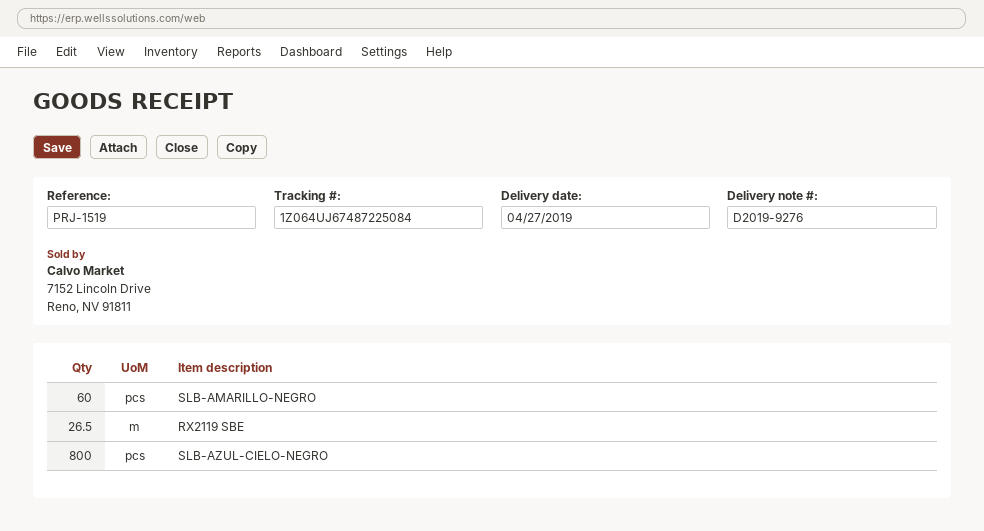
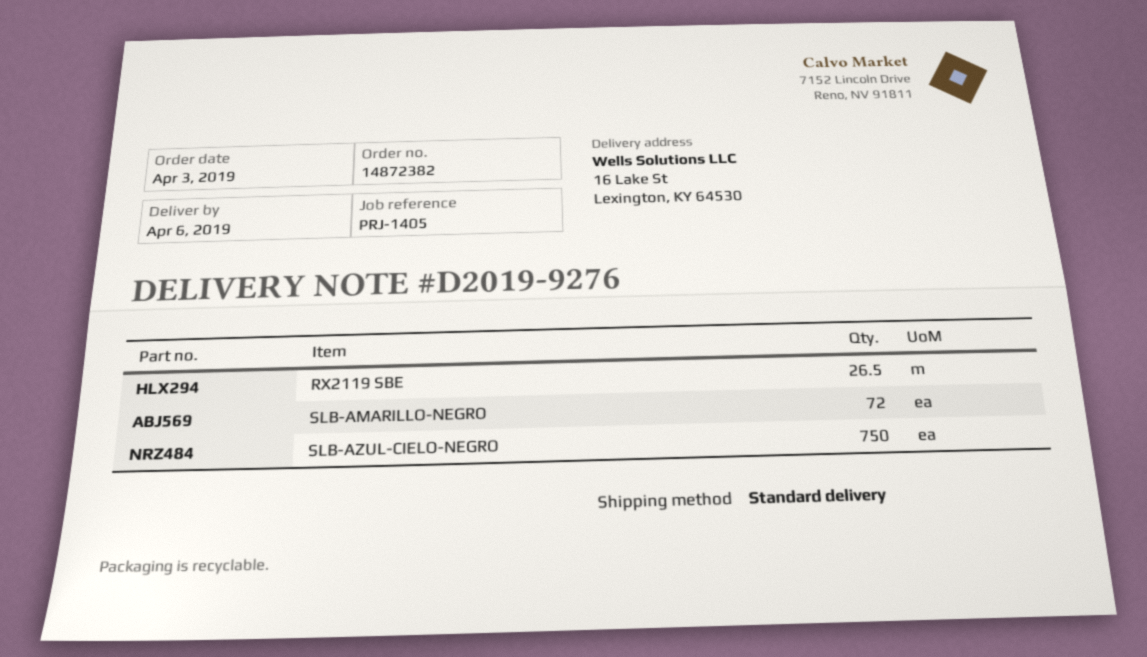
delivery date: 2019-04-27 -> 2019-04-06
reference: PRJ-1519 -> PRJ-1405
SLB-AMARILLO-NEGRO: 60 -> 72
SLB-AZUL-CIELO-NEGRO: 800 -> 750

